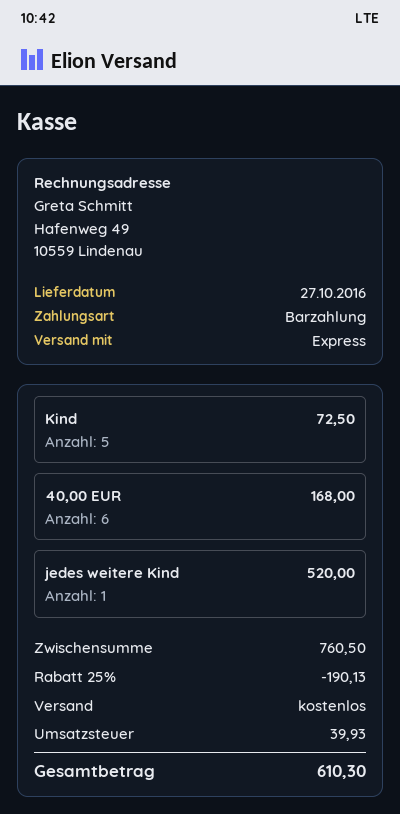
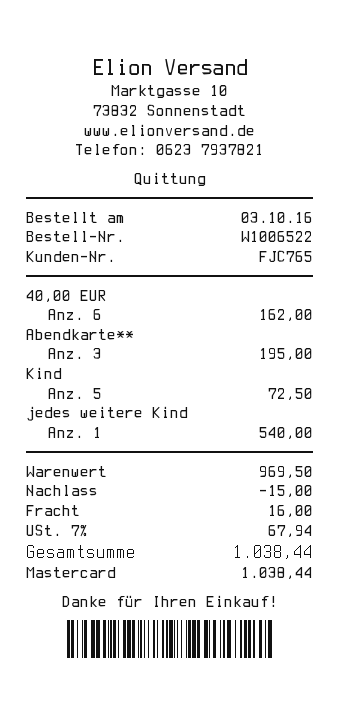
payment method: cash -> Mastercard
40,00 EUR: 6 for 168.00 -> 6 for 162.00
jedes weitere Kind: 1 for 520.00 -> 1 for 540.00
Abendkarte**: none -> 3 for 195.00
subtotal: 760.50 -> 969.50
discount: 190.13 -> 15.00
shipping: 0.00 -> 16.00
tax: 39.93 -> 67.94
total: 610.30 -> 1038.44

